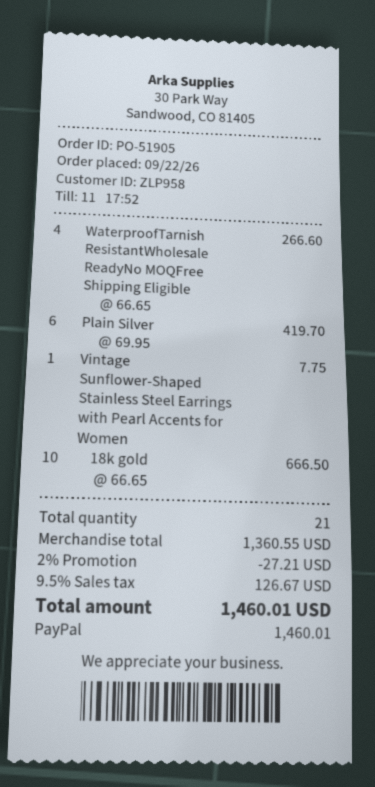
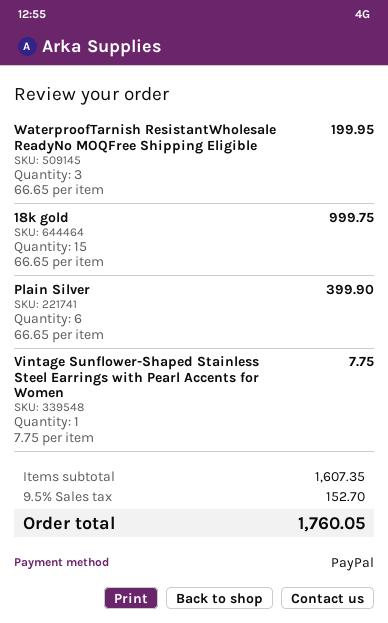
WaterproofTarnish ResistantWholesale ReadyNo MOQFree Shipping Eligible: 4 x 66.65 = 266.60 -> 3 x 66.65 = 199.95
Plain Silver: 6 x 69.95 = 419.70 -> 6 x 66.65 = 399.90
18k gold: 10 x 66.65 = 666.50 -> 15 x 66.65 = 999.75
subtotal: 1360.55 -> 1607.35
discount: 2% = 27.21 -> none
tax: 9.5% = 126.67 -> 9.5% = 152.70
total: 1460.01 -> 1760.05

